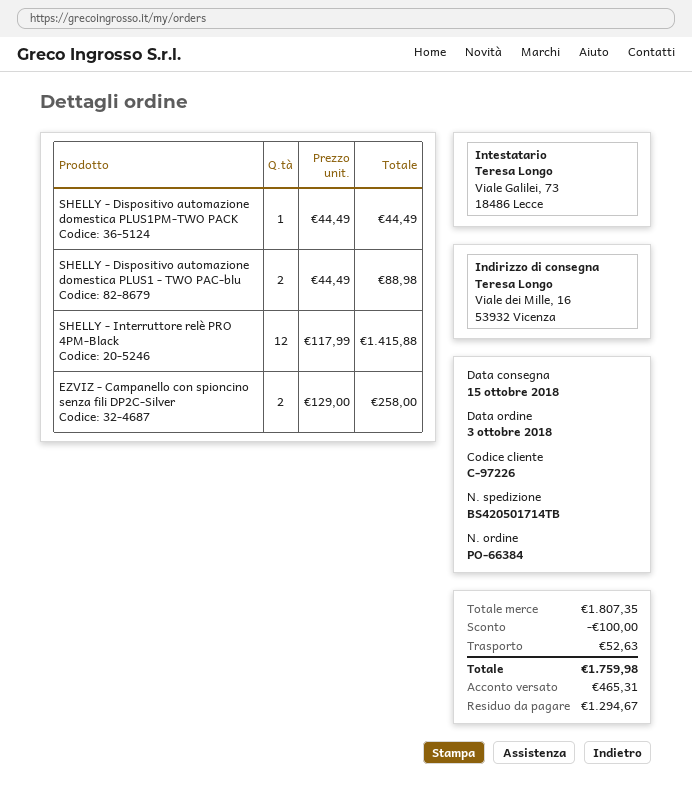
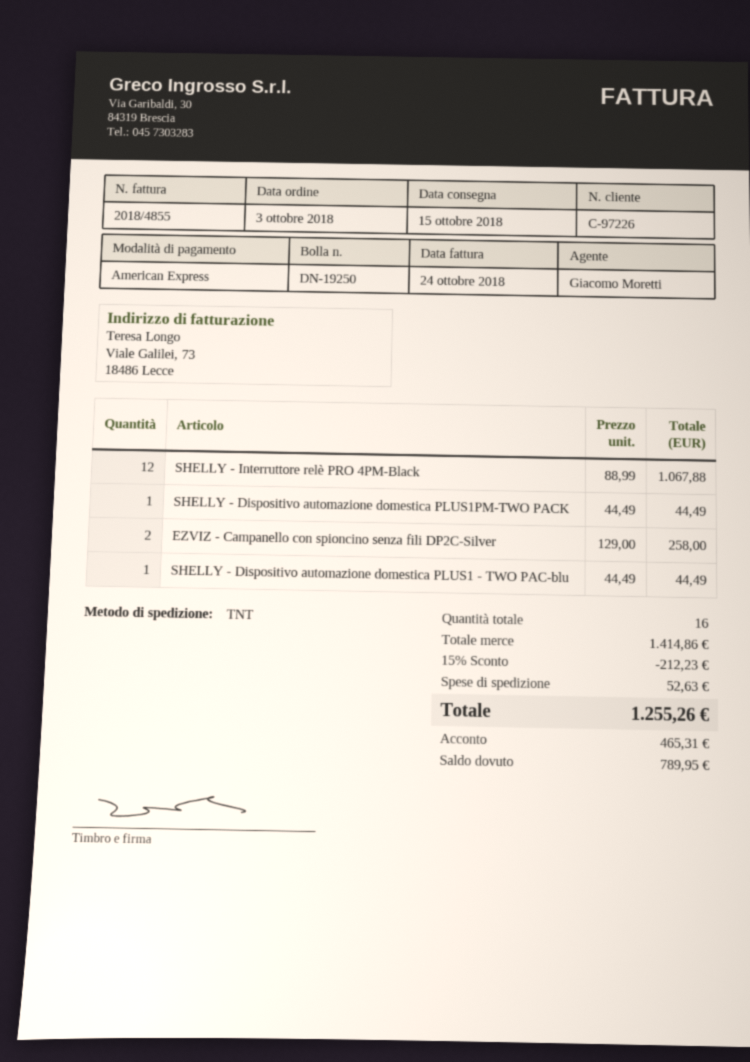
SHELLY - Dispositivo automazione domestica PLUS1 - TWO PAC-blu: 2 x 44.49 = 88.98 -> 1 x 44.49 = 44.49
SHELLY - Interruttore relè PRO 4PM-Black: 12 x 117.99 = 1415.88 -> 12 x 88.99 = 1067.88
subtotal: 1807.35 -> 1414.86
discount: 100.00 -> 212.23
total: 1759.98 -> 1255.26
balance: 1294.67 -> 789.95

